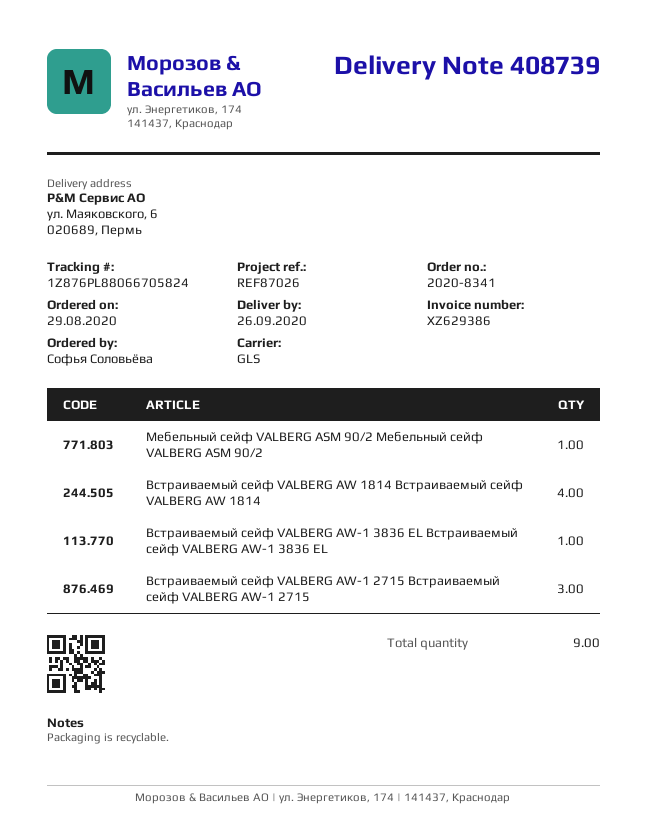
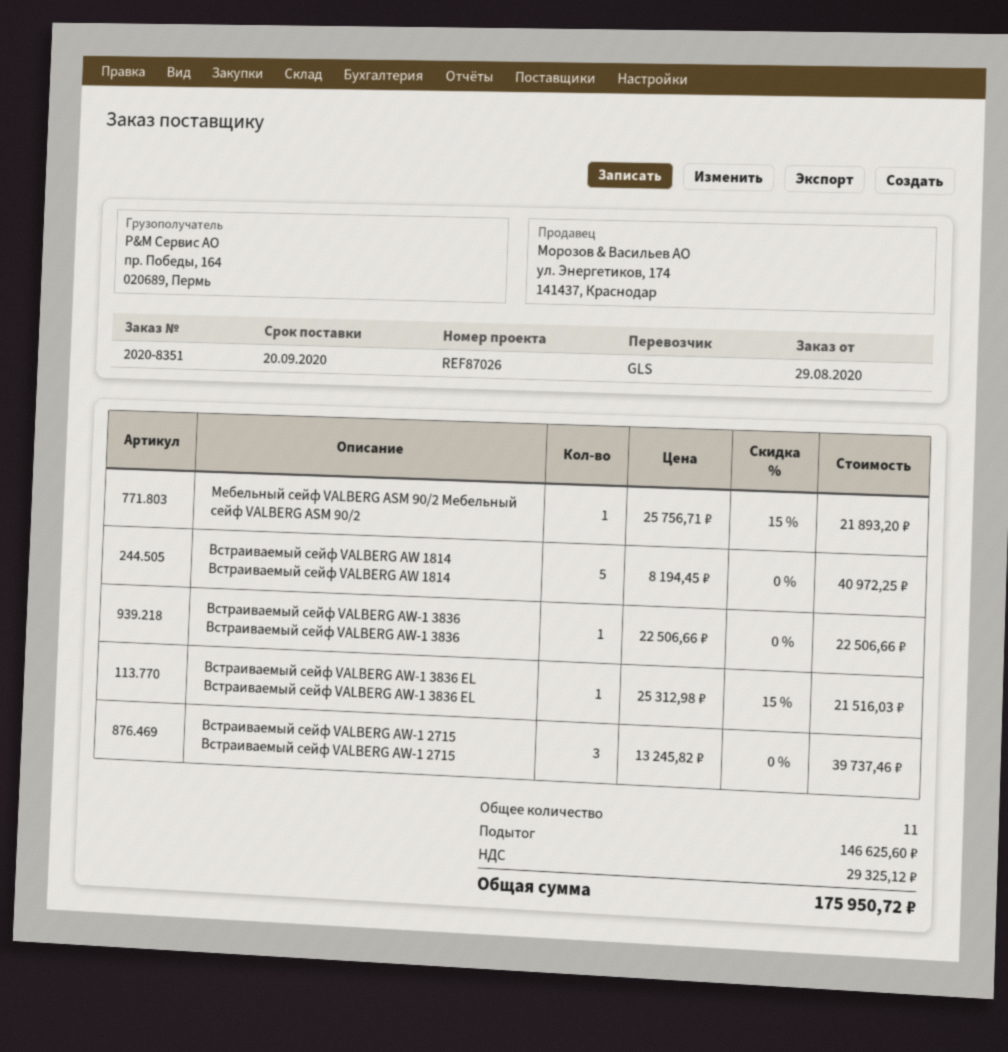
order number: 2020-8341 -> 2020-8351
delivery date: 2020-09-26 -> 2020-09-20
ship to: ул. Маяковского, 6, 020689, Пермь -> пр. Победы, 164, 020689, Пермь
Встраиваемый сейф VALBERG AW 1814 Встраиваемый сейф VALBERG AW 1814: 4 -> 5
Встраиваемый сейф VALBERG AW-1 3836 Встраиваемый сейф VALBERG AW-1 3836: none -> 1
total quantity: 9 -> 11

